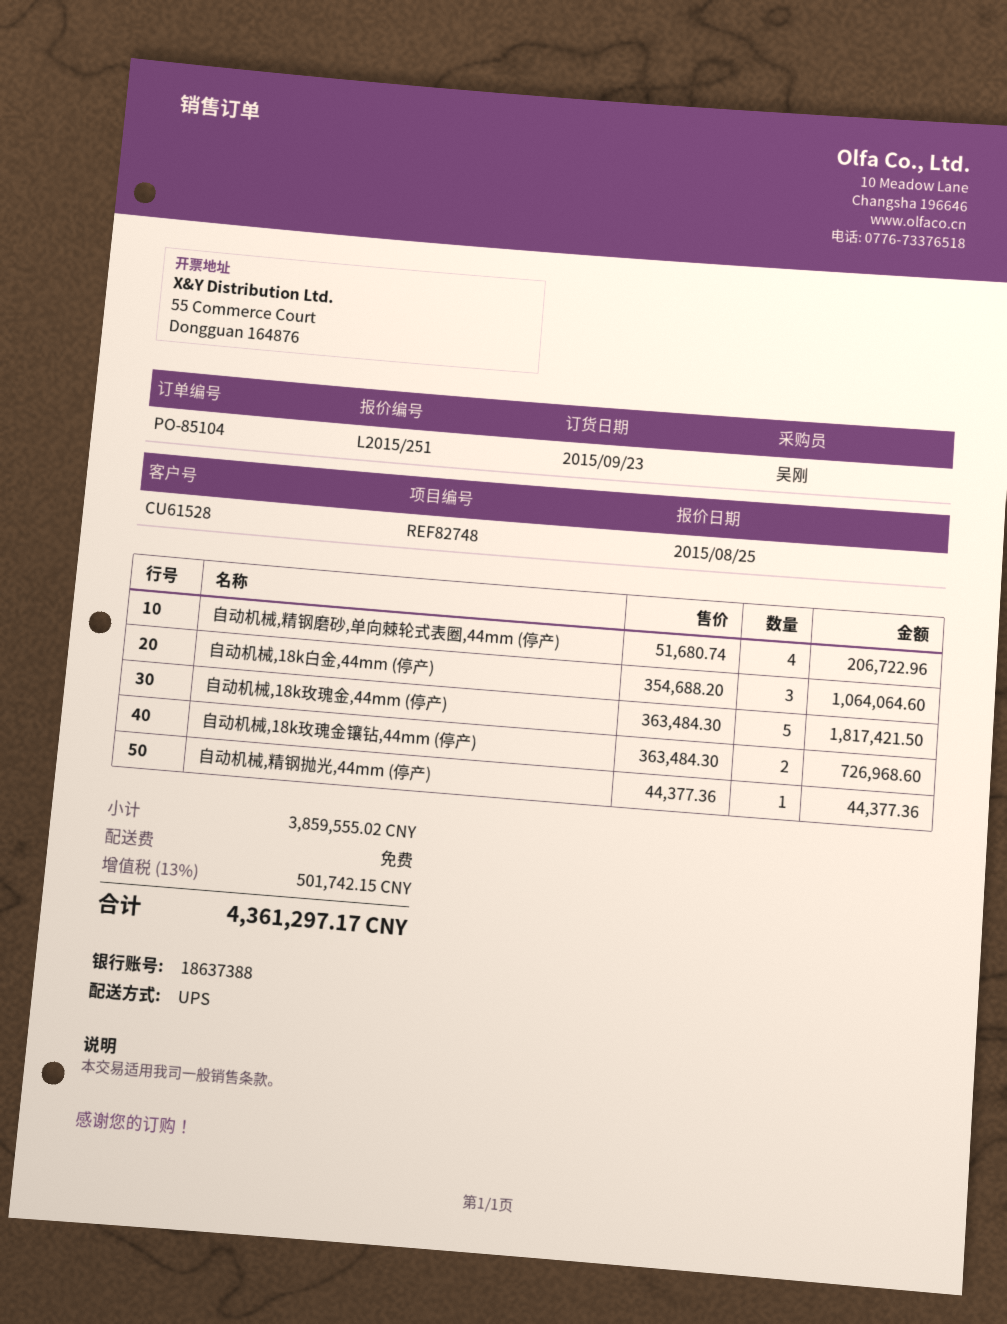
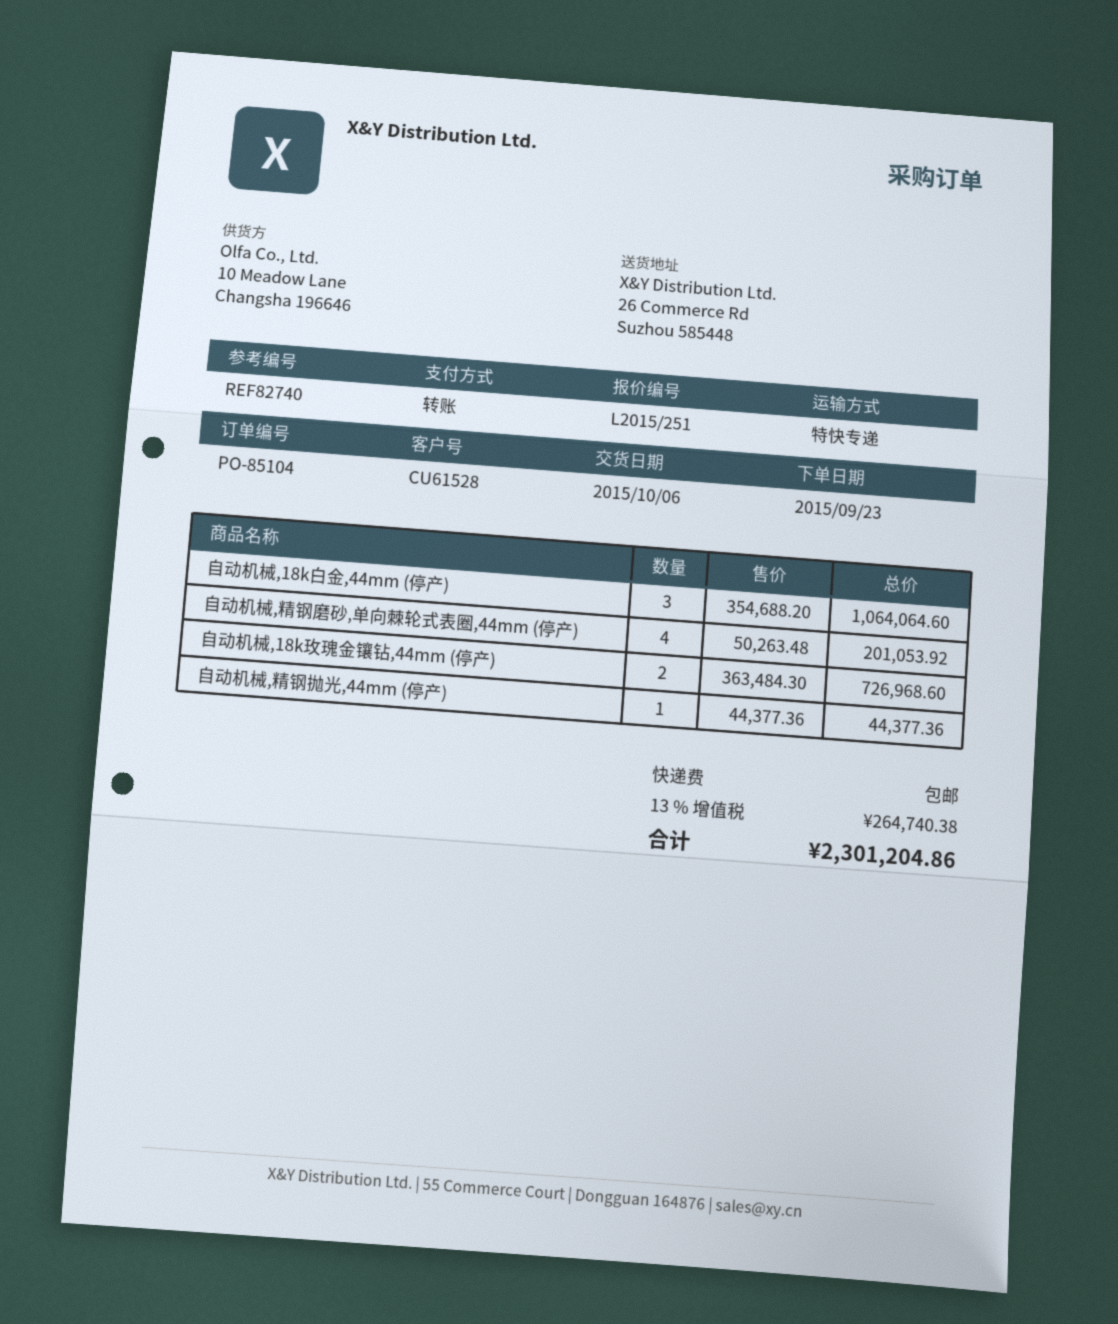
reference: REF82748 -> REF82740
shipping method: UPS -> express
自动机械,精钢磨砂,单向棘轮式表圈,44mm (停产): 4 x 51680.74 = 206722.96 -> 4 x 50263.48 = 201053.92
自动机械,18k玫瑰金,44mm (停产): 5 x 363484.30 = 1817421.50 -> none
tax: 13% = 501742.15 -> 13% = 264740.38
total: 4361297.17 -> 2301204.86

